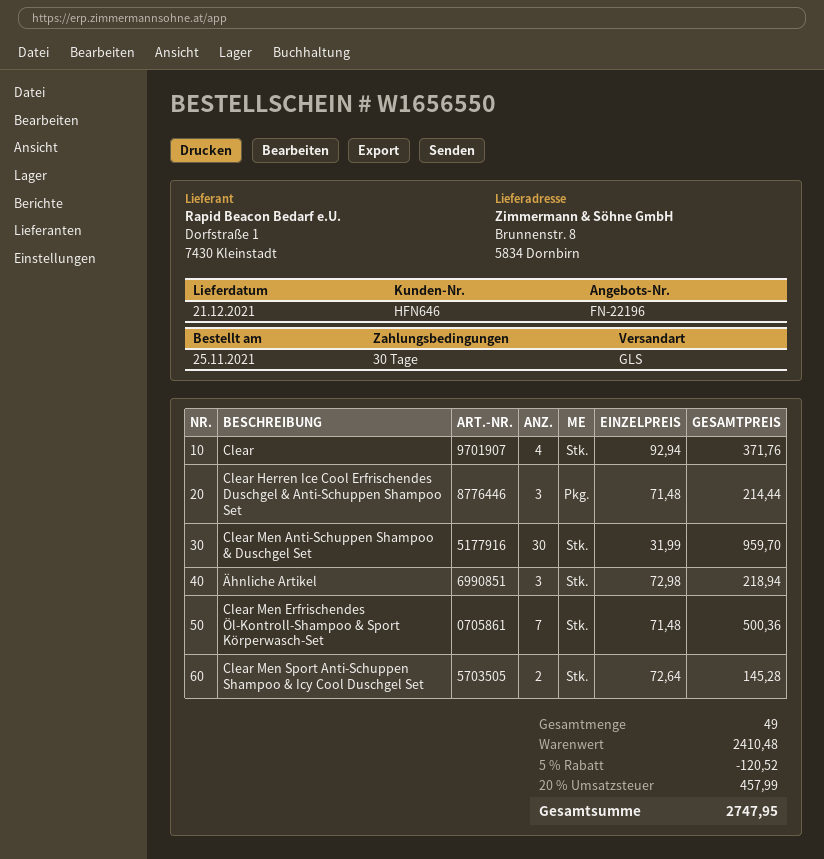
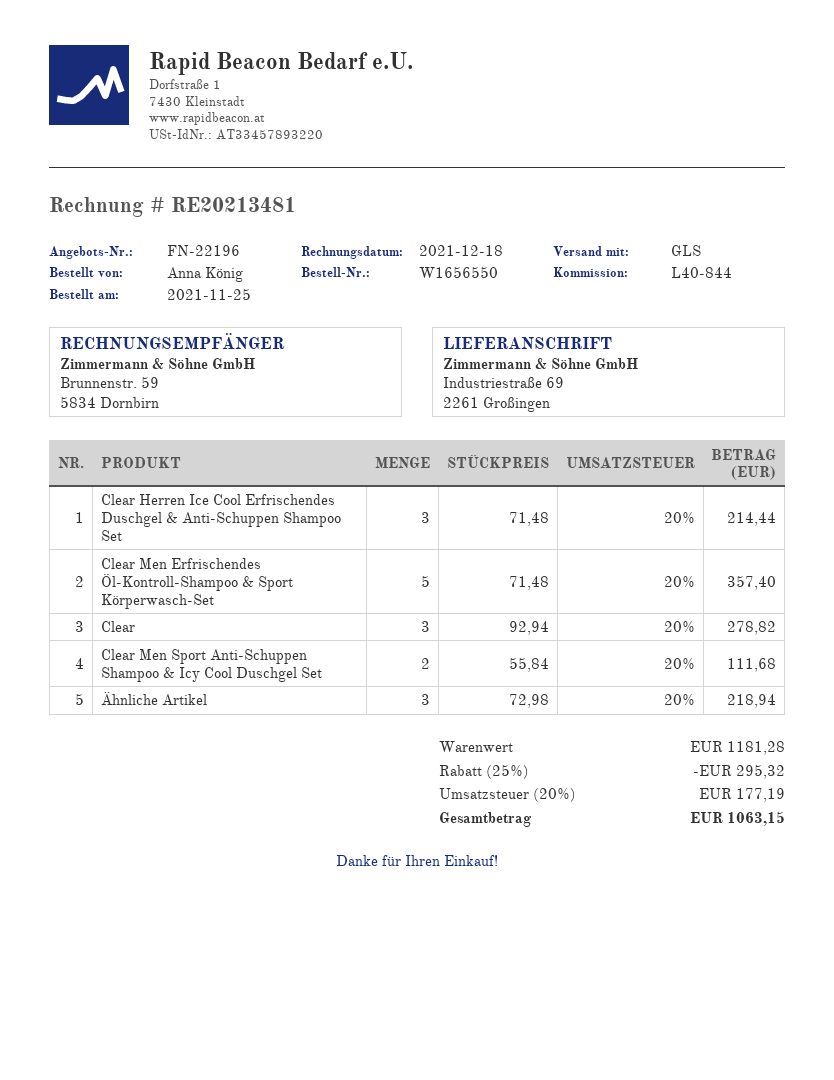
ship to: Brunnenstr. 8, 5834 Dornbirn -> Industriestraße 69, 2261 Großingen
Clear: 4 x 92.94 = 371.76 -> 3 x 92.94 = 278.82
Clear Men Anti-Schuppen Shampoo & Duschgel Set: 30 x 31.99 = 959.70 -> none
Clear Men Erfrischendes Öl-Kontroll-Shampoo & Sport Körperwasch-Set: 7 x 71.48 = 500.36 -> 5 x 71.48 = 357.40
Clear Men Sport Anti-Schuppen Shampoo & Icy Cool Duschgel Set: 2 x 72.64 = 145.28 -> 2 x 55.84 = 111.68
subtotal: 2410.48 -> 1181.28
discount: 5% = 120.52 -> 25% = 295.32
tax: 20% = 457.99 -> 20% = 177.19
total: 2747.95 -> 1063.15

